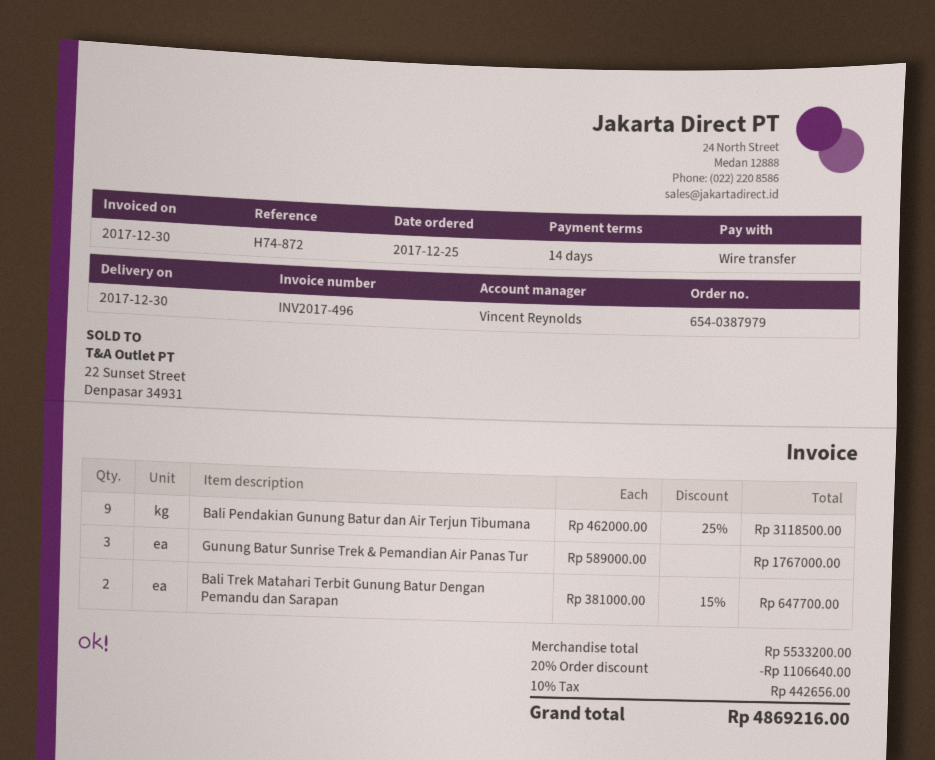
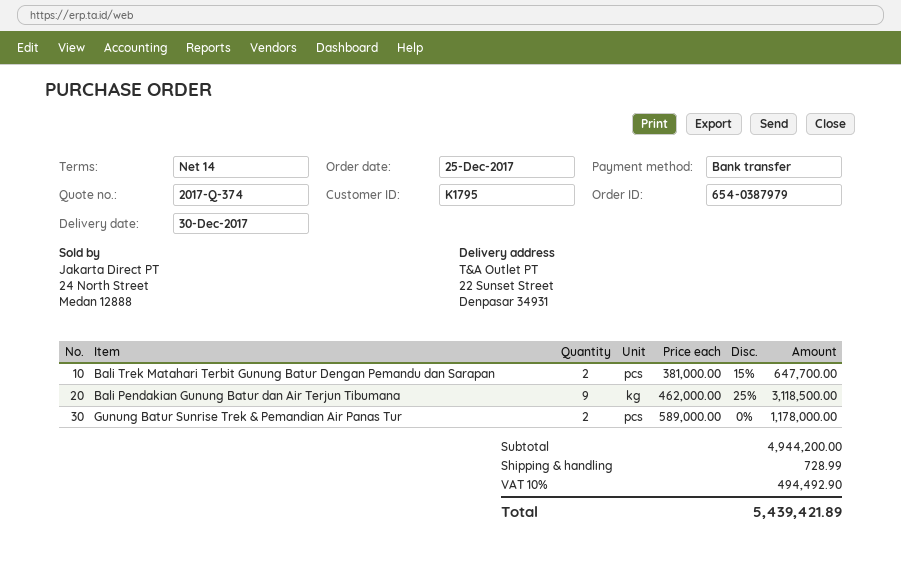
Gunung Batur Sunrise Trek & Pemandian Air Panas Tur: 3 x 589000.00 = 1767000.00 -> 2 x 589000.00 = 1178000.00
subtotal: 5533200.00 -> 4944200.00
discount: 20% = 1106640.00 -> none
shipping: none -> 728.99
tax: 10% = 442656.00 -> 10% = 494492.90
total: 4869216.00 -> 5439421.89

